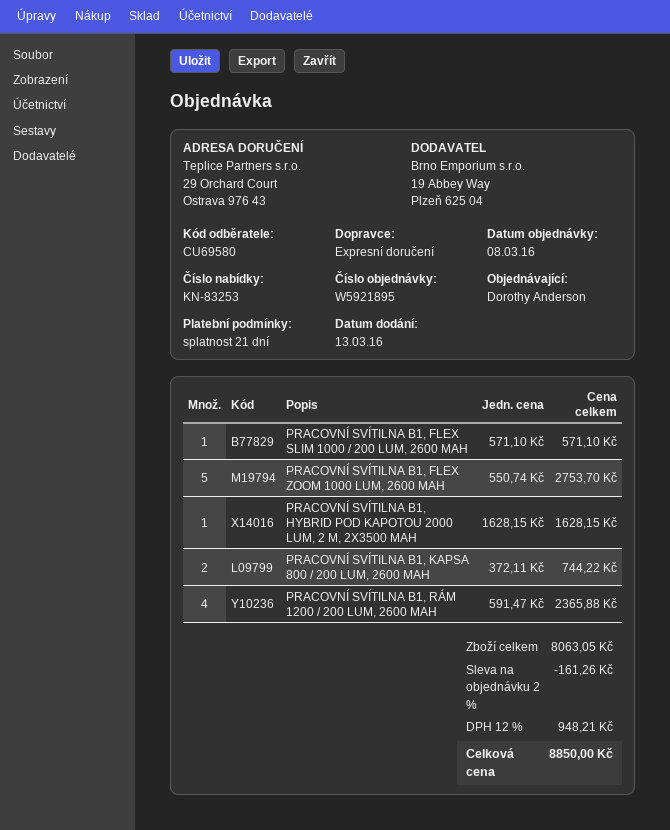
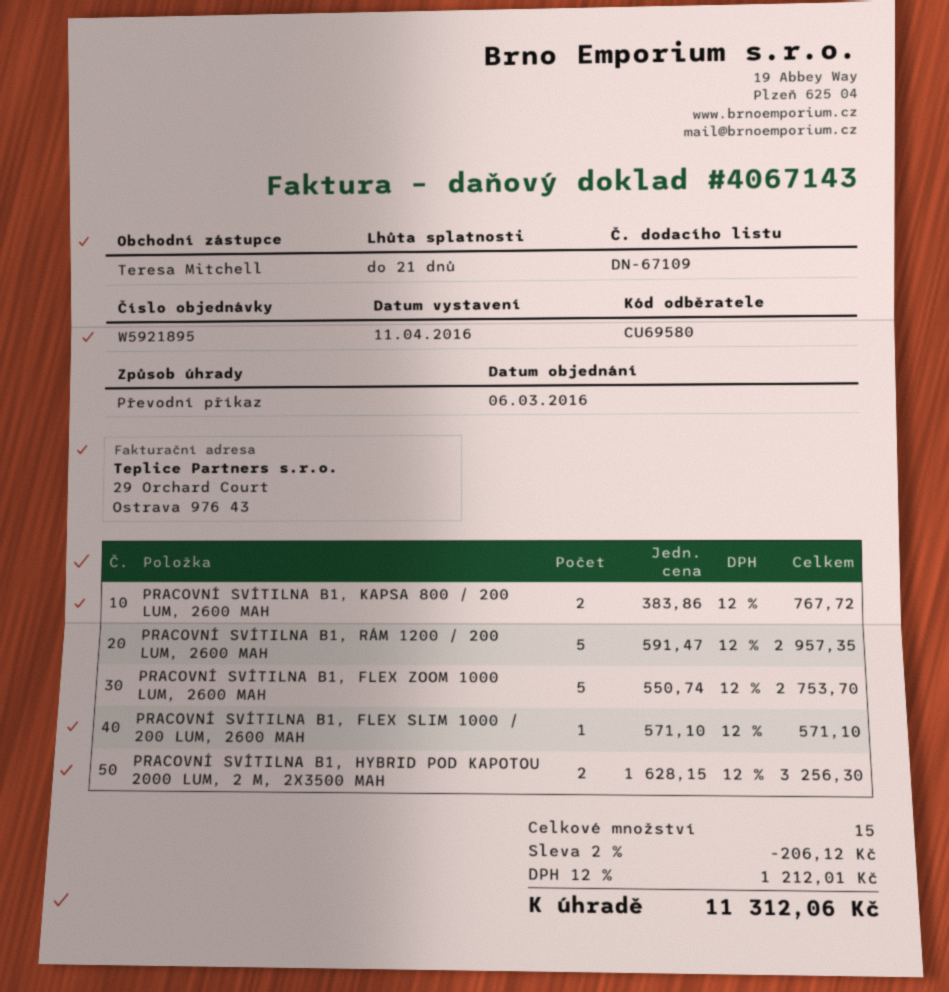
order date: 2016-03-08 -> 2016-03-06
PRACOVNÍ SVÍTILNA B1, HYBRID POD KAPOTOU 2000 LUM, 2 M, 2X3500 MAH: 1 x 1628.15 = 1628.15 -> 2 x 1628.15 = 3256.30
PRACOVNÍ SVÍTILNA B1, KAPSA 800 / 200 LUM, 2600 MAH: 2 x 372.11 = 744.22 -> 2 x 383.86 = 767.72
PRACOVNÍ SVÍTILNA B1, RÁM 1200 / 200 LUM, 2600 MAH: 4 x 591.47 = 2365.88 -> 5 x 591.47 = 2957.35
discount: 2% = 161.26 -> 2% = 206.12
tax: 12% = 948.21 -> 12% = 1212.01
total: 8850.00 -> 11312.06

